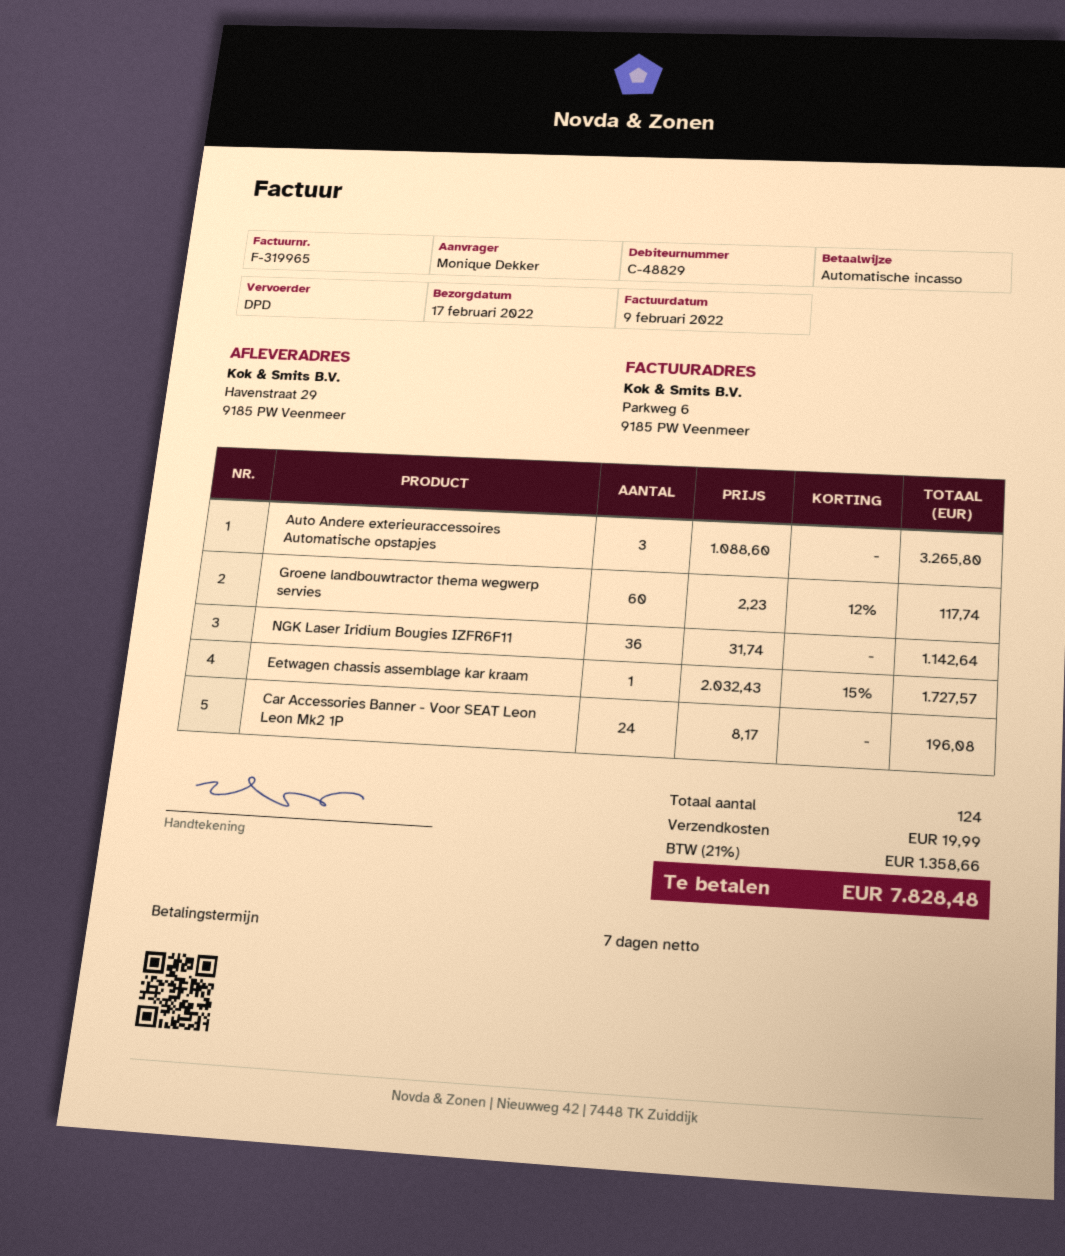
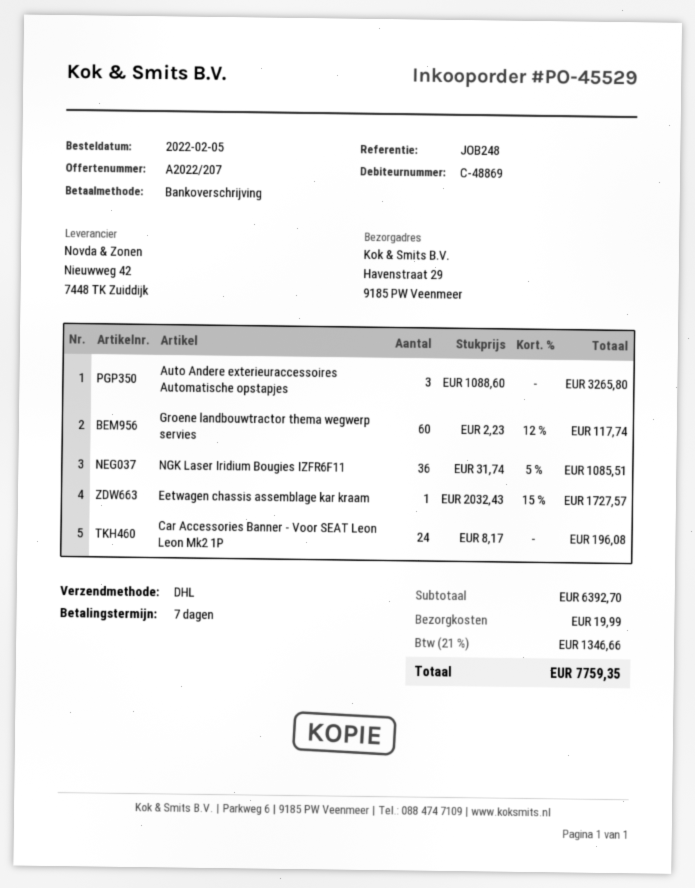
customer number: C-48829 -> C-48869
payment method: direct debit -> bank transfer
shipping method: DPD -> DHL
NGK Laser Iridium Bougies IZFR6F11: 36 x 31.74 = 1142.64 -> 36 x 31.74 - 5% = 1085.51
tax: 21% = 1358.66 -> 21% = 1346.66
total: 7828.48 -> 7759.35

